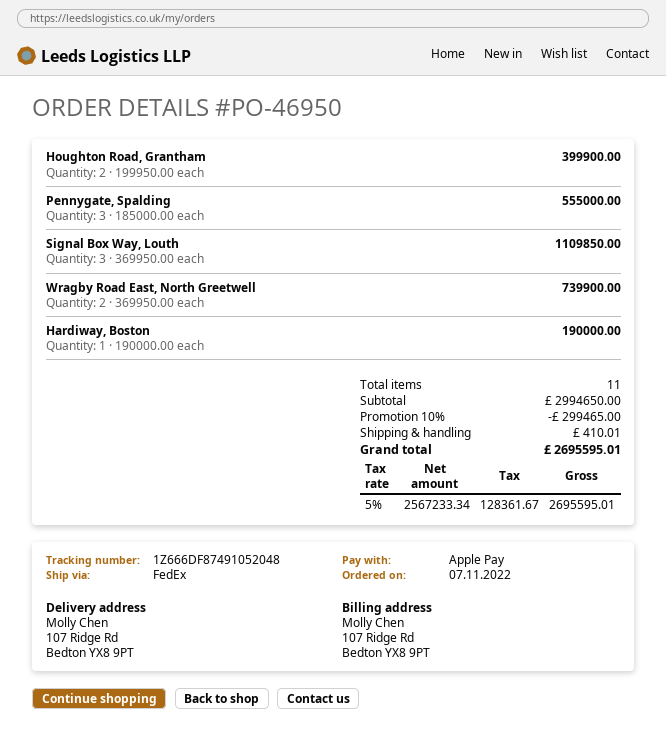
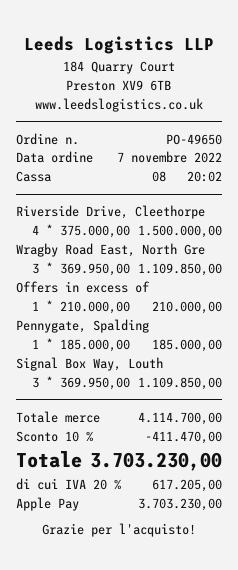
order number: PO-46950 -> PO-49650
Houghton Road, Grantham: 2 x 199950.00 = 399900.00 -> none
Pennygate, Spalding: 3 x 185000.00 = 555000.00 -> 1 x 185000.00 = 185000.00
Wragby Road East, North Greetwell: 2 x 369950.00 = 739900.00 -> 3 x 369950.00 = 1109850.00
Hardiway, Boston: 1 x 190000.00 = 190000.00 -> none
Riverside Drive, Cleethorpe: none -> 4 x 375000.00 = 1500000.00
Offers in excess of: none -> 1 x 210000.00 = 210000.00
subtotal: 2994650.00 -> 4114700.00
discount: 10% = 299465.00 -> 10% = 411470.00
shipping: 410.01 -> none
tax: 5% = 128361.67 -> 20% = 617205.00
total: 2695595.01 -> 3703230.00

